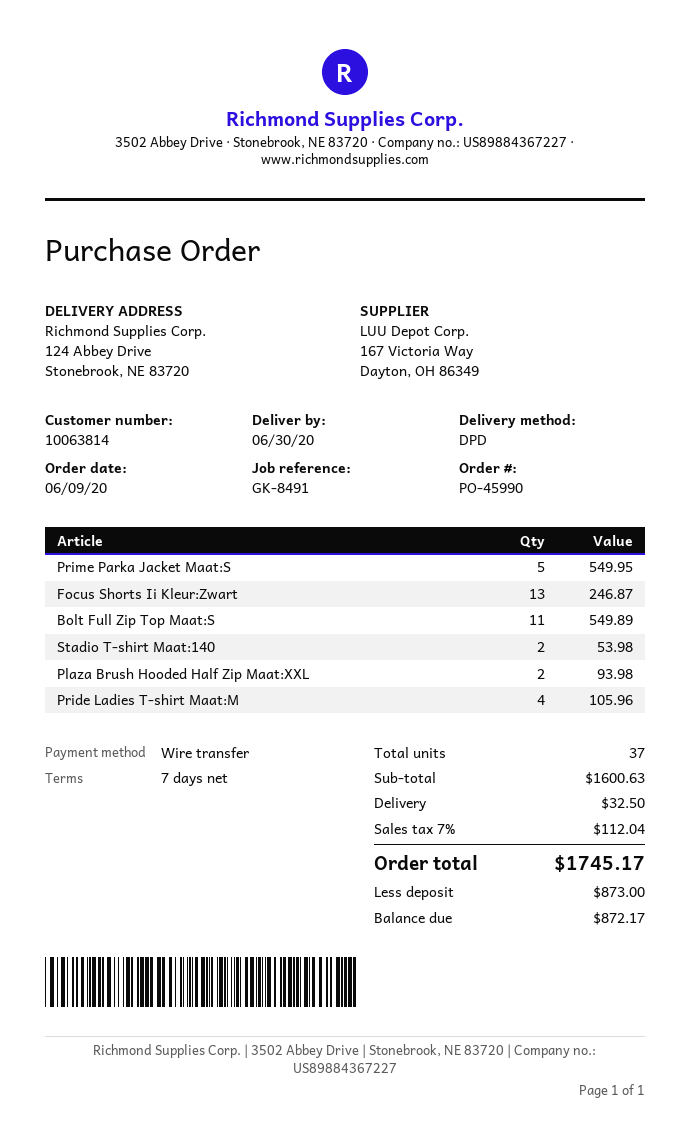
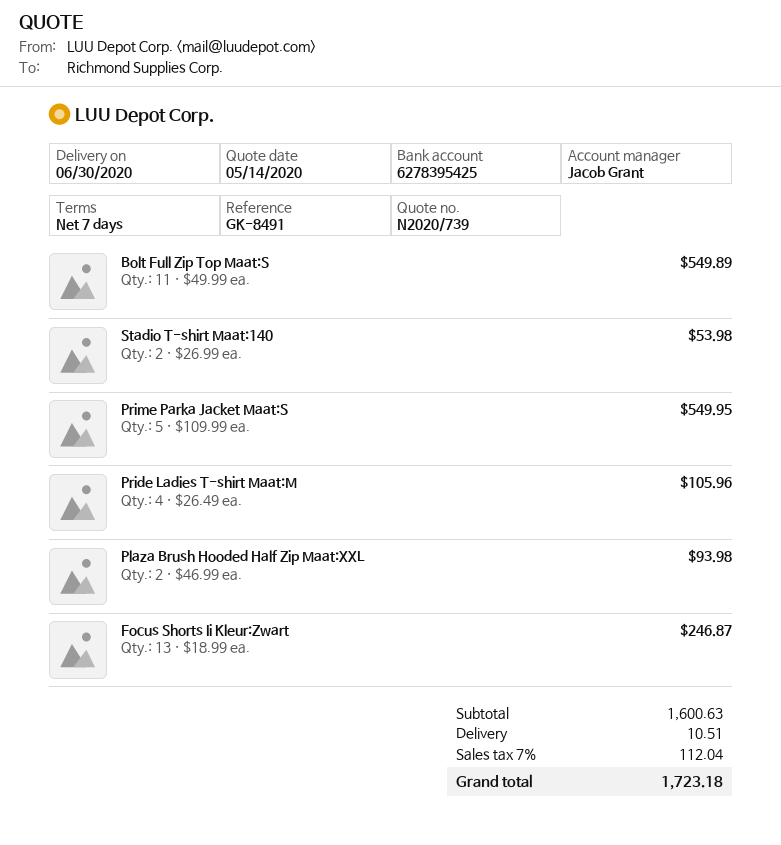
shipping: 32.50 -> 10.51
total: 1745.17 -> 1723.18

